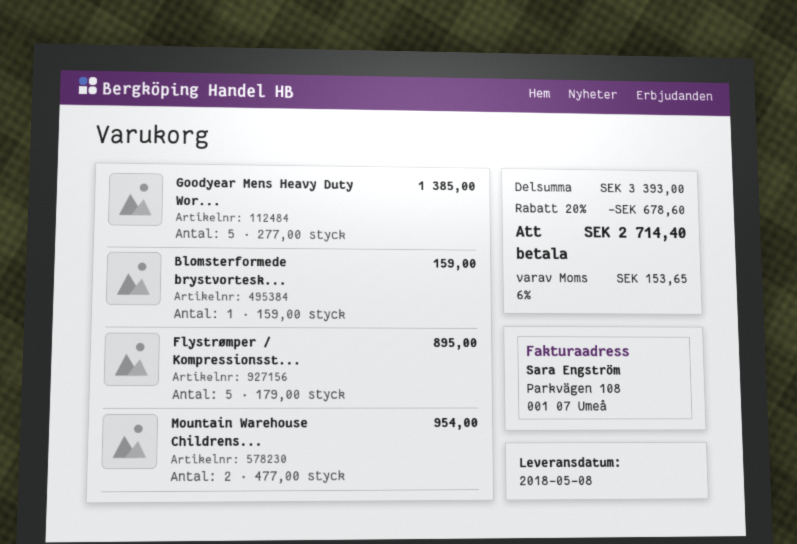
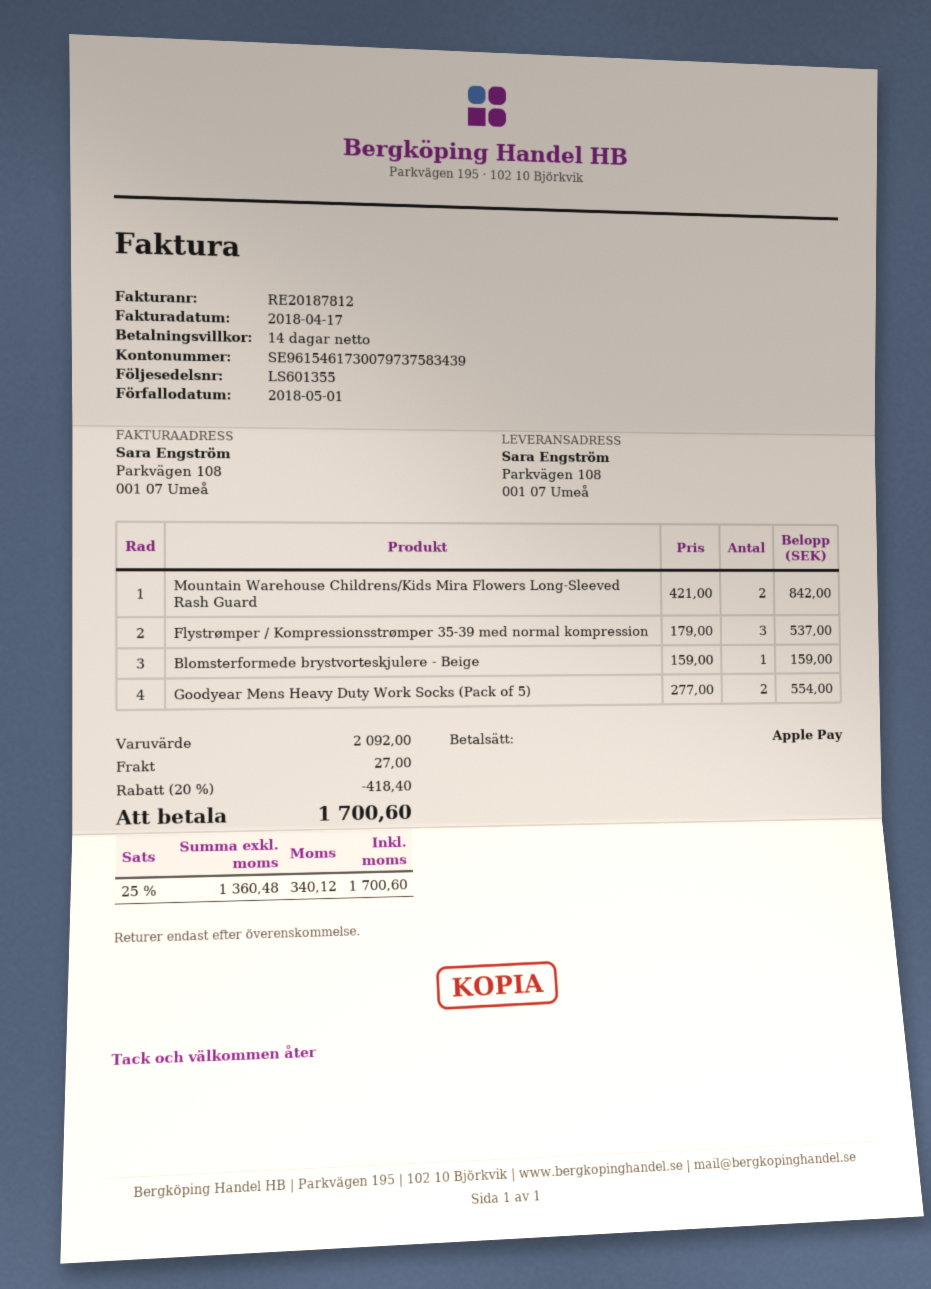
Goodyear Mens Heavy Duty Wor...: 5 x 277.00 = 1385.00 -> 2 x 277.00 = 554.00
Flystrømper / Kompressionsst...: 5 x 179.00 = 895.00 -> 3 x 179.00 = 537.00
Mountain Warehouse Childrens...: 2 x 477.00 = 954.00 -> 2 x 421.00 = 842.00
subtotal: 3393.00 -> 2092.00
discount: 20% = 678.60 -> 20% = 418.40
shipping: none -> 27.00
tax: 6% = 153.65 -> 25% = 340.12
total: 2714.40 -> 1700.60

